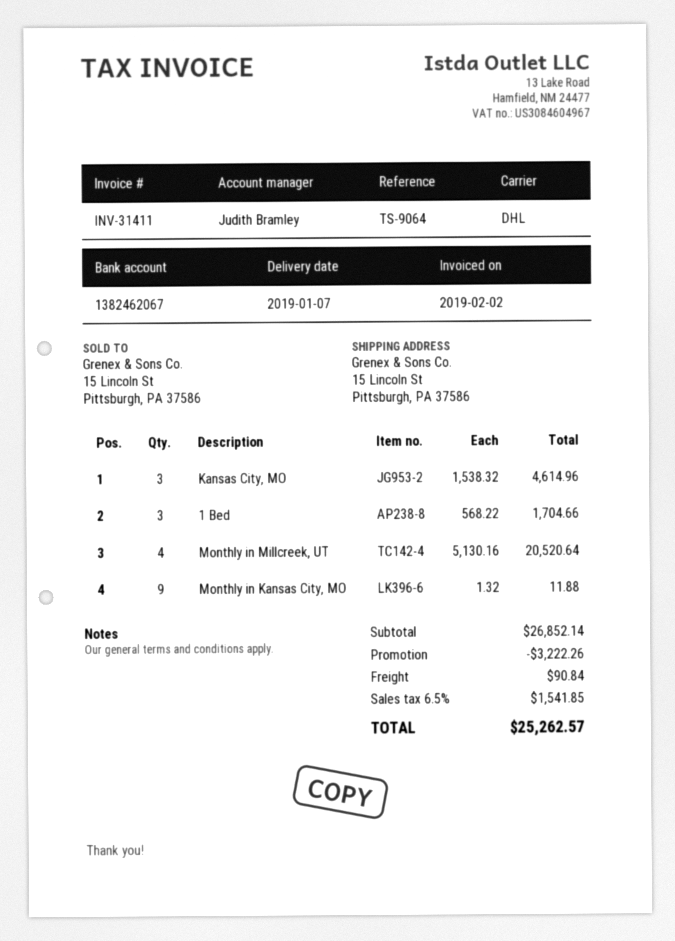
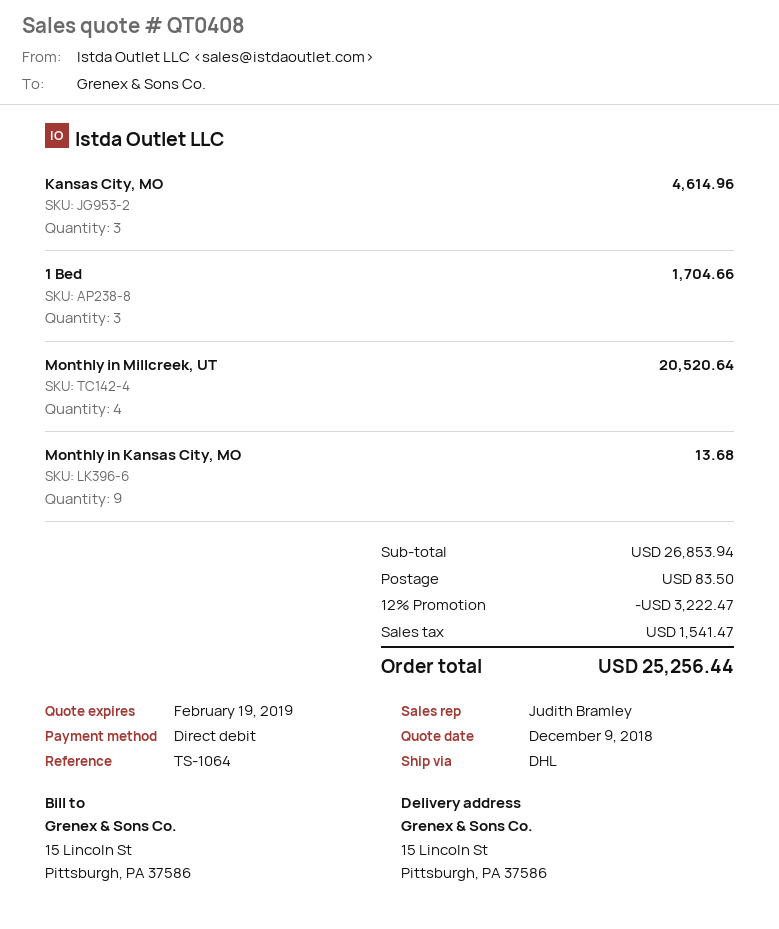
reference: TS-9064 -> TS-1064
Monthly in Kansas City, MO: 9 for 11.88 -> 9 for 13.68
subtotal: 26852.14 -> 26853.94
discount: 3222.26 -> 3222.47
shipping: 90.84 -> 83.50
tax: 1541.85 -> 1541.47
total: 25262.57 -> 25256.44

